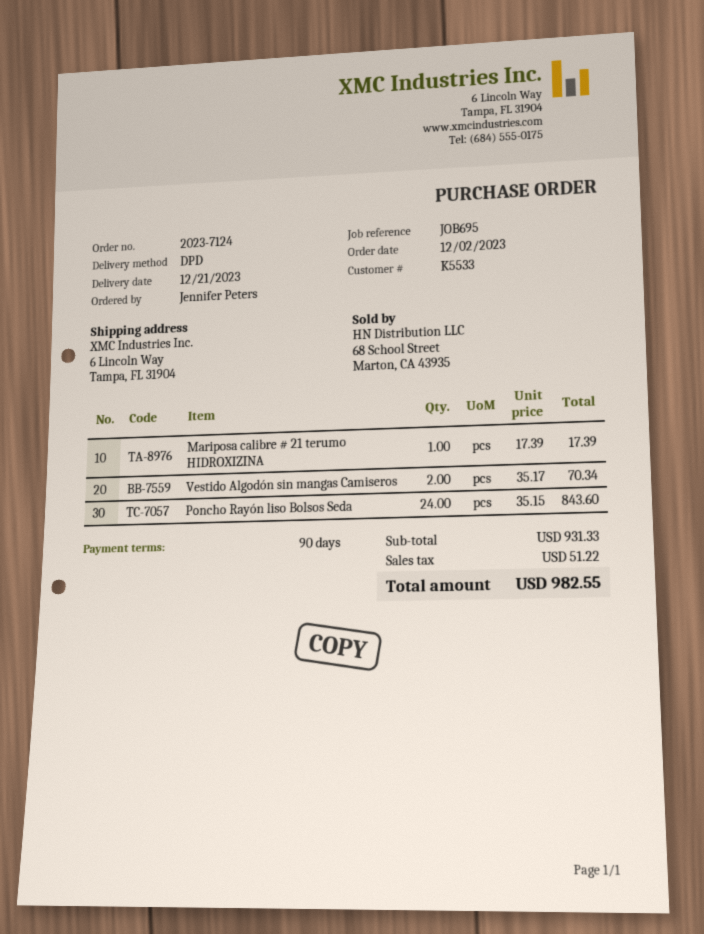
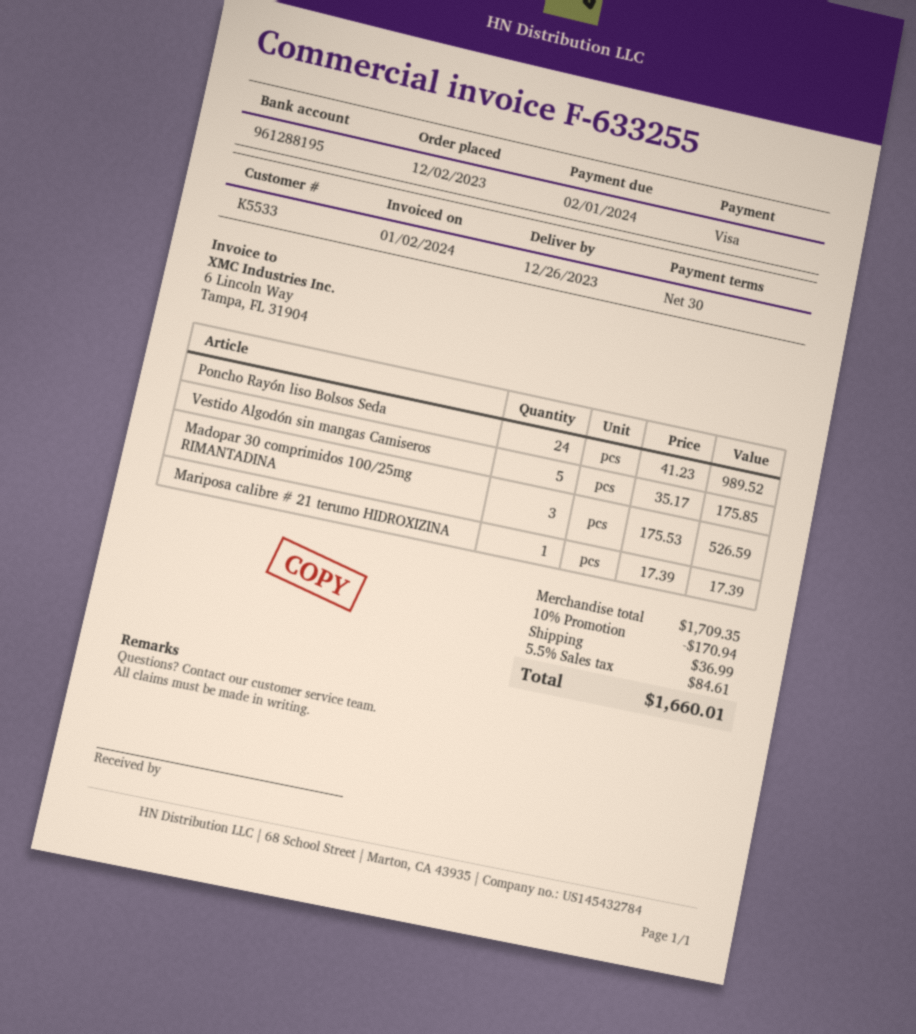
delivery date: 2023-12-21 -> 2023-12-26
payment terms: 90 days -> 30 days
Vestido Algodón sin mangas Camiseros: 2 x 35.17 = 70.34 -> 5 x 35.17 = 175.85
Poncho Rayón liso Bolsos Seda: 24 x 35.15 = 843.60 -> 24 x 41.23 = 989.52
Madopar 30 comprimidos 100/25mg RIMANTADINA: none -> 3 x 175.53 = 526.59
subtotal: 931.33 -> 1709.35
discount: none -> 10% = 170.94
shipping: none -> 36.99
tax: 51.22 -> 84.61
total: 982.55 -> 1660.01

